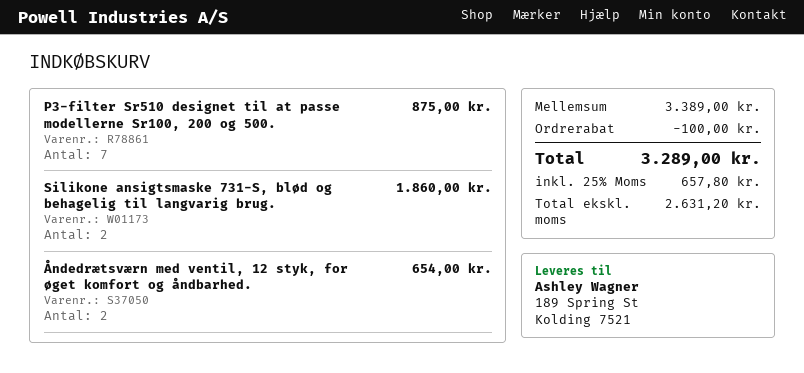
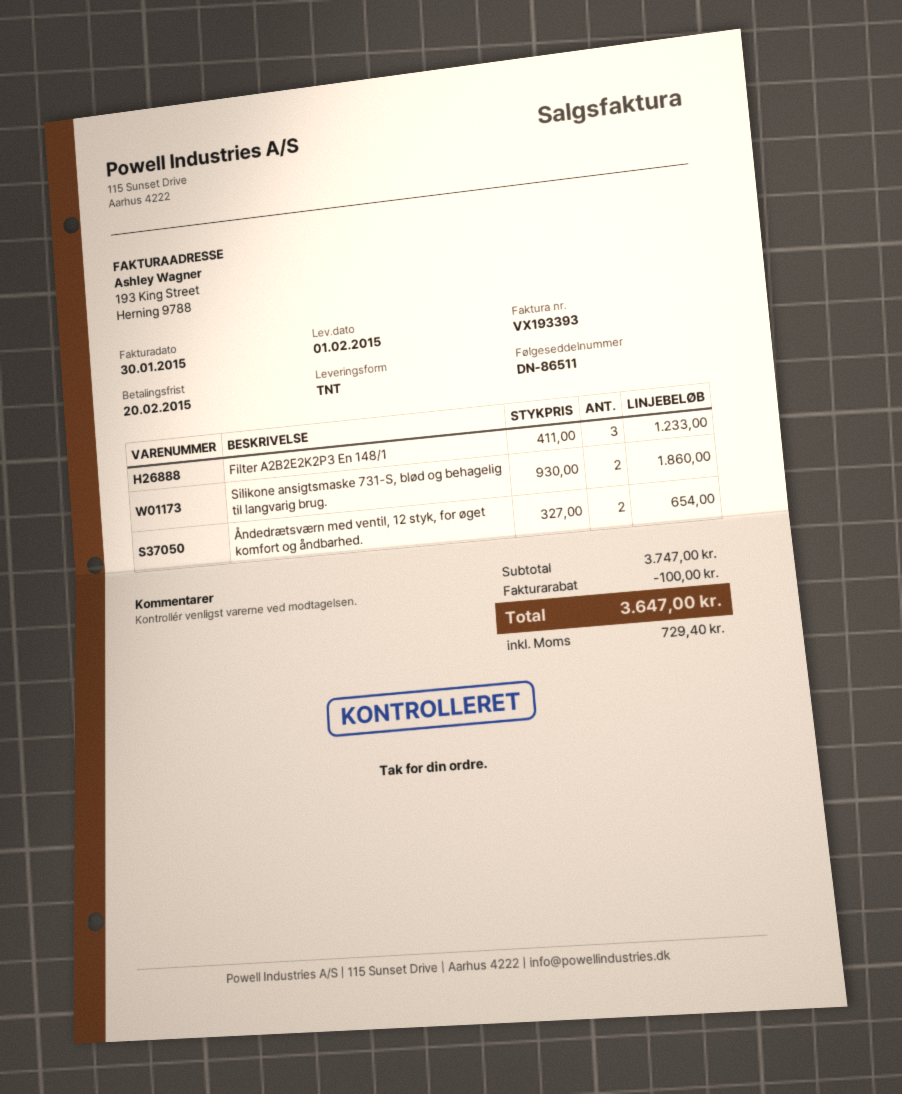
P3-filter Sr510 designet til at passe modellerne Sr100, 200 og 500.: 7 for 875.00 -> none
Filter A2B2E2K2P3 En 148/1: none -> 3 for 1233.00
subtotal: 3389.00 -> 3747.00
tax: 657.80 -> 729.40
total: 3289.00 -> 3647.00

